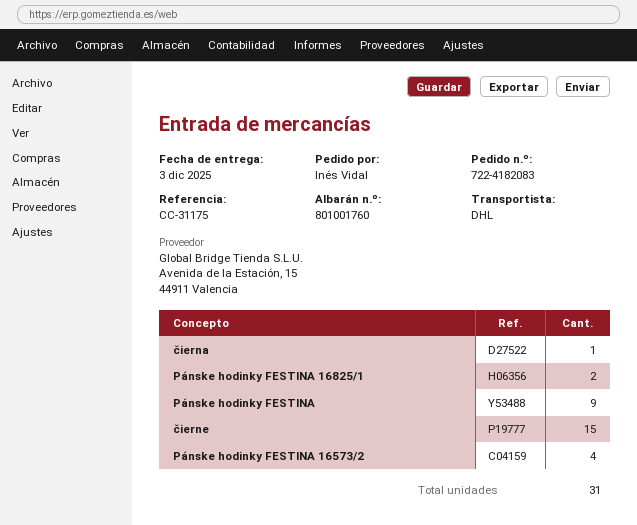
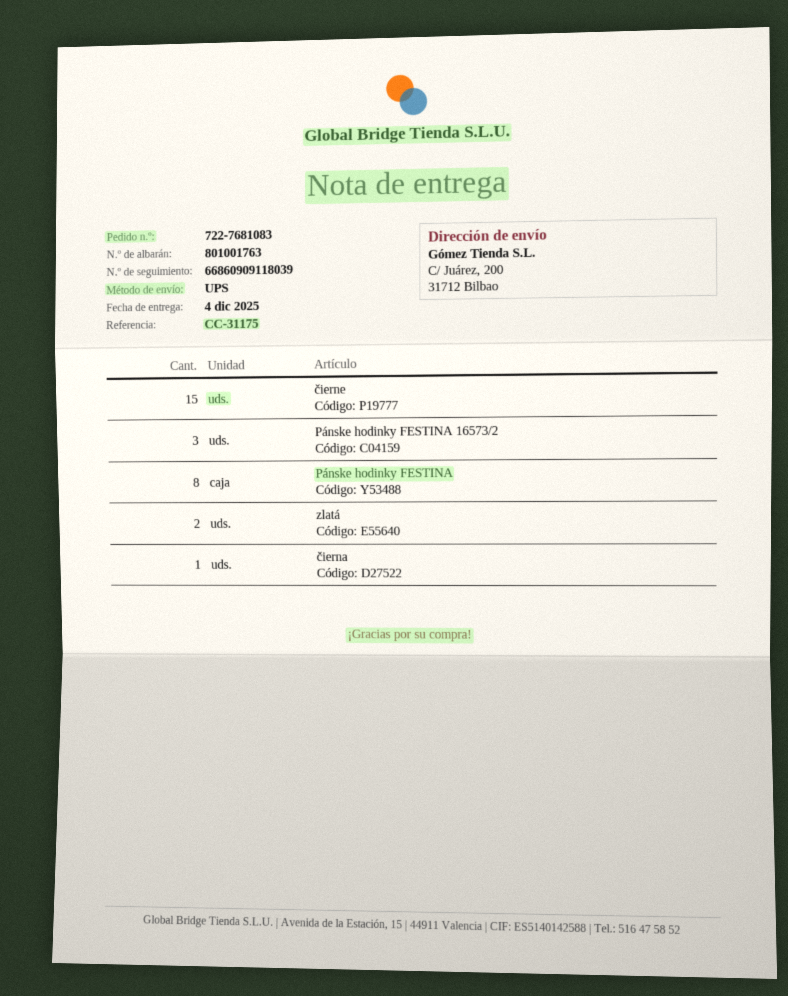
order number: 722-4182083 -> 722-7681083
delivery note number: 801001760 -> 801001763
delivery date: 2025-12-03 -> 2025-12-04
shipping method: DHL -> UPS
Pánske hodinky FESTINA 16825/1: 2 -> none
Pánske hodinky FESTINA: 9 -> 8
Pánske hodinky FESTINA 16573/2: 4 -> 3
zlatá: none -> 2

